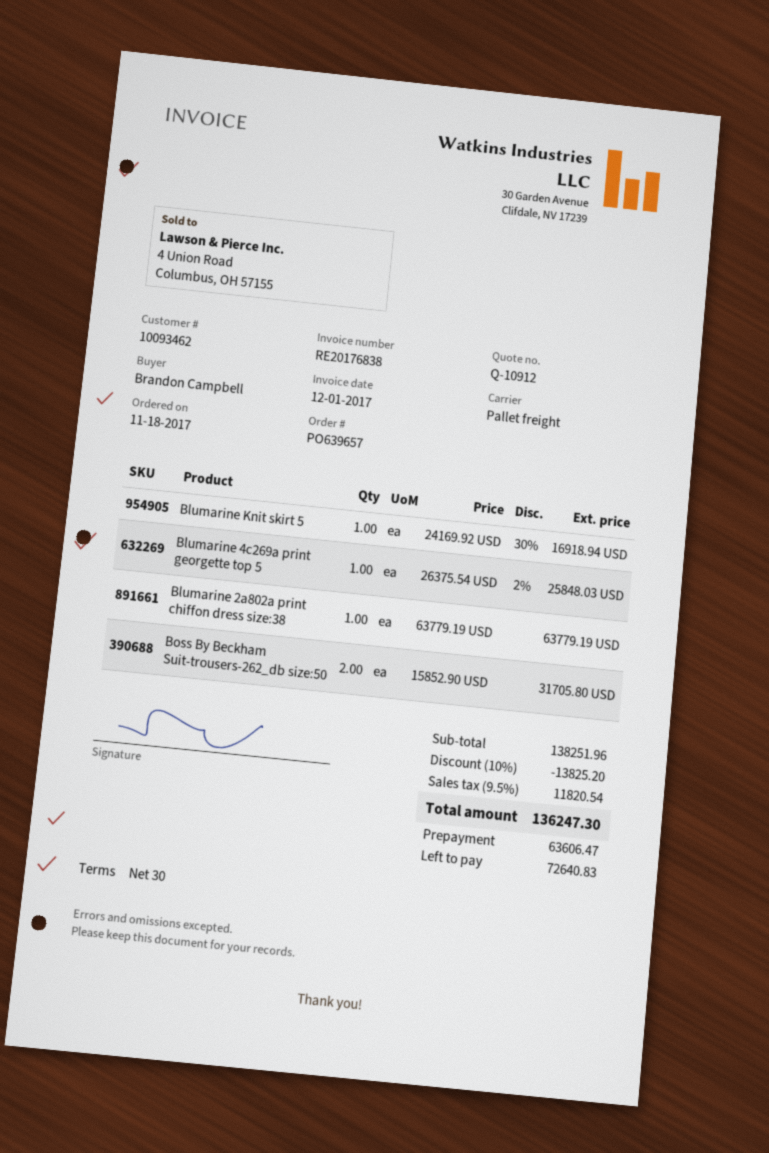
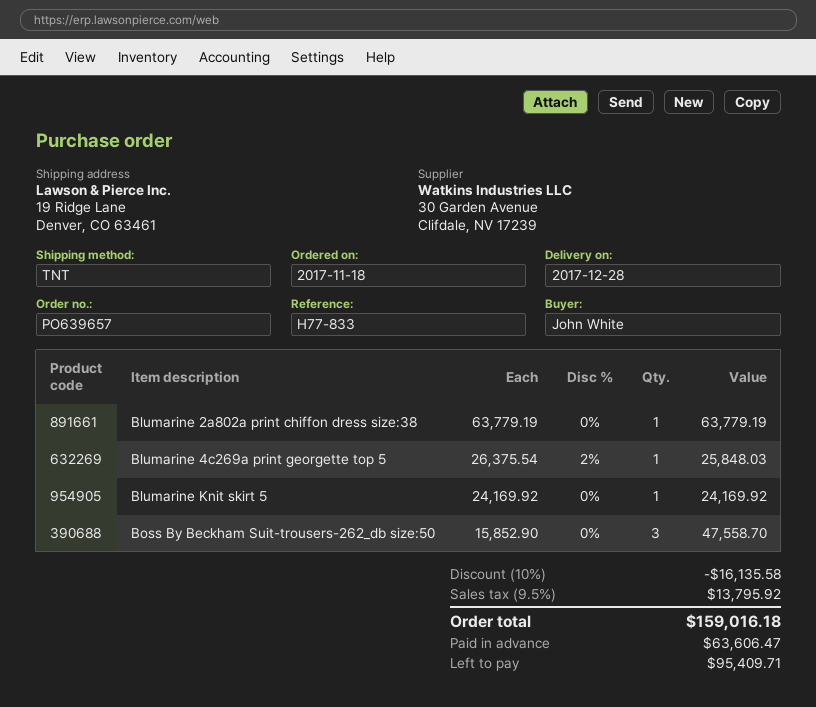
ordered by: Brandon Campbell -> John White
shipping method: pallet freight -> TNT
Blumarine Knit skirt 5: 1 x 24169.92 - 30% = 16918.94 -> 1 x 24169.92 = 24169.92
Boss By Beckham Suit-trousers-262_db size:50: 2 x 15852.90 = 31705.80 -> 3 x 15852.90 = 47558.70
discount: 10% = 13825.20 -> 10% = 16135.58
tax: 9.5% = 11820.54 -> 9.5% = 13795.92
total: 136247.30 -> 159016.18
balance: 72640.83 -> 95409.71

